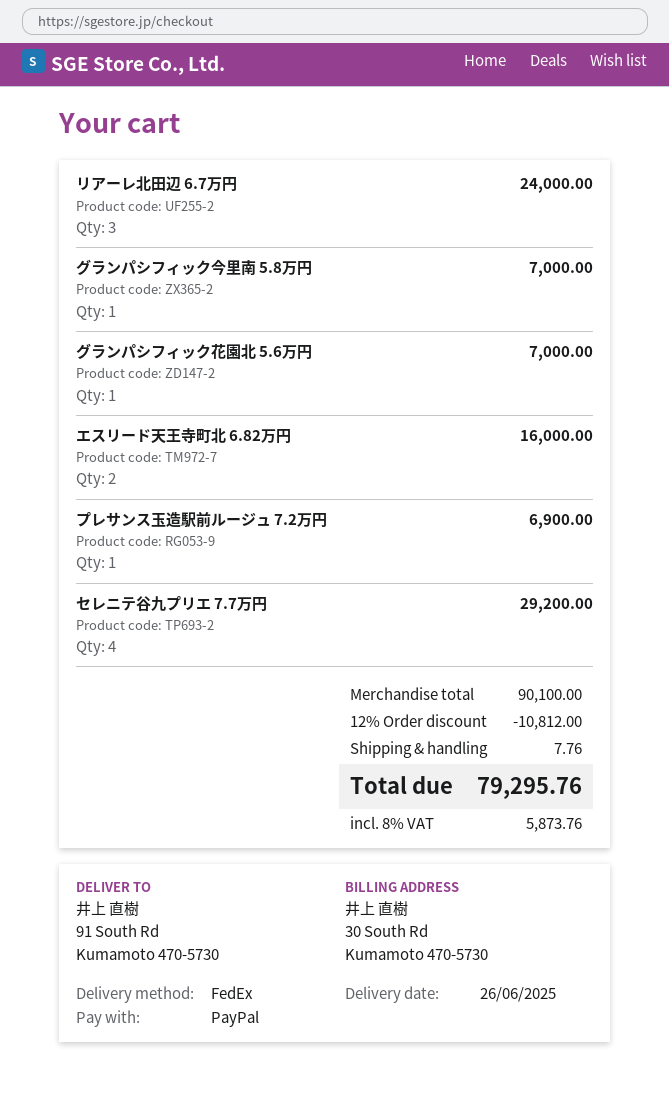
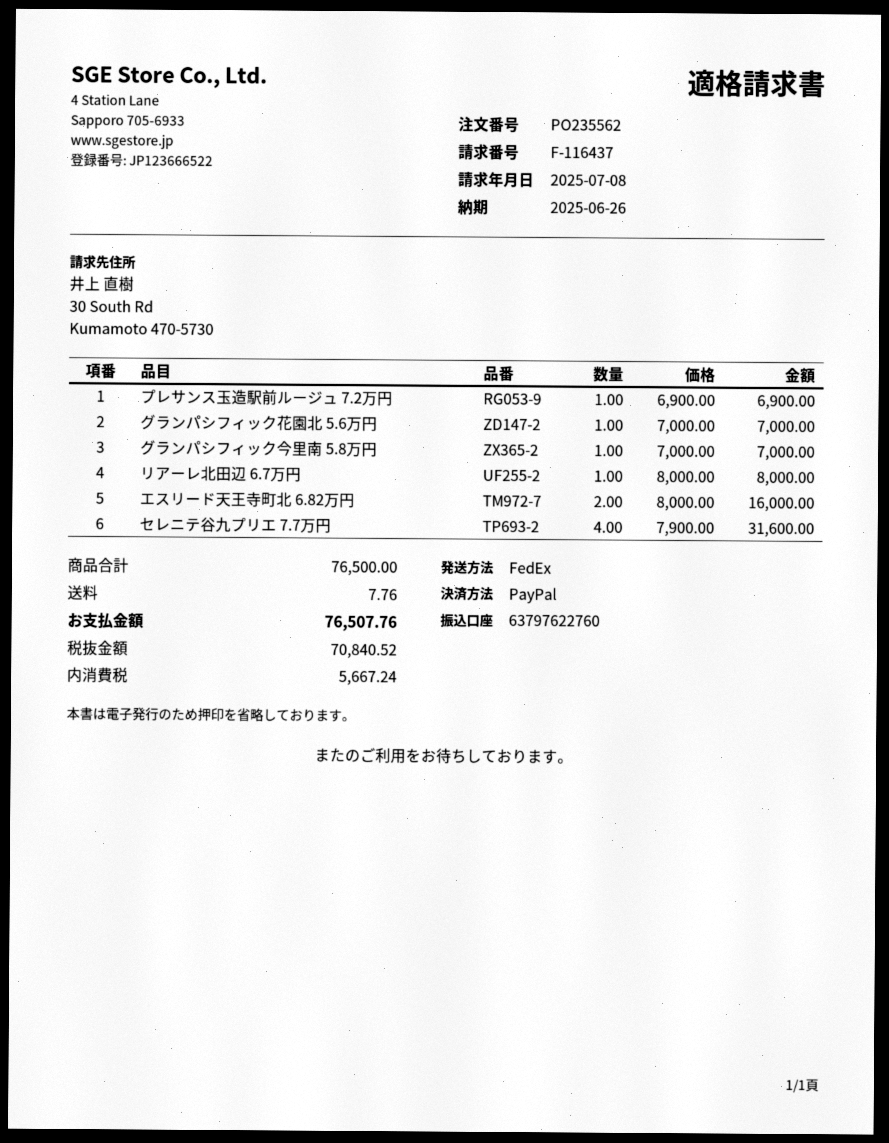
リアーレ北田辺 6.7万円: 3 for 24000.00 -> 1 for 8000.00
セレニテ谷九プリエ 7.7万円: 4 for 29200.00 -> 4 for 31600.00
subtotal: 90100.00 -> 76500.00
discount: 12% = 10812.00 -> none
tax: 5873.76 -> 5667.24
total: 79295.76 -> 76507.76

